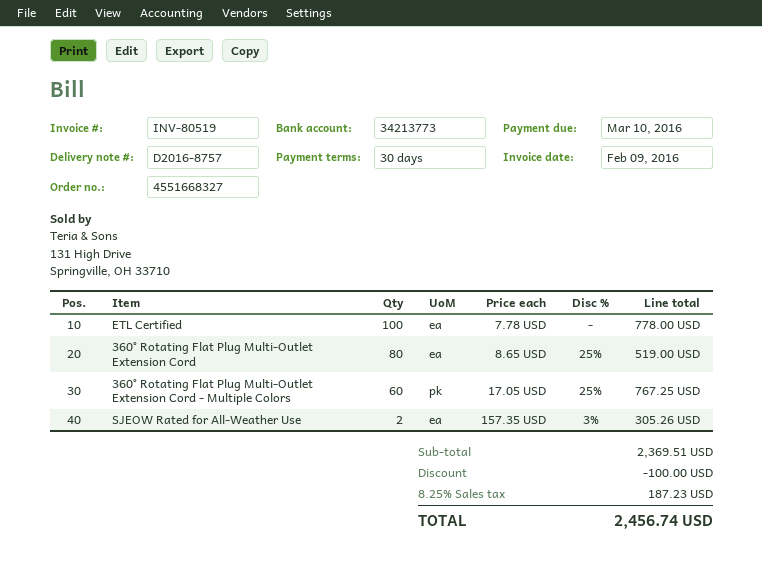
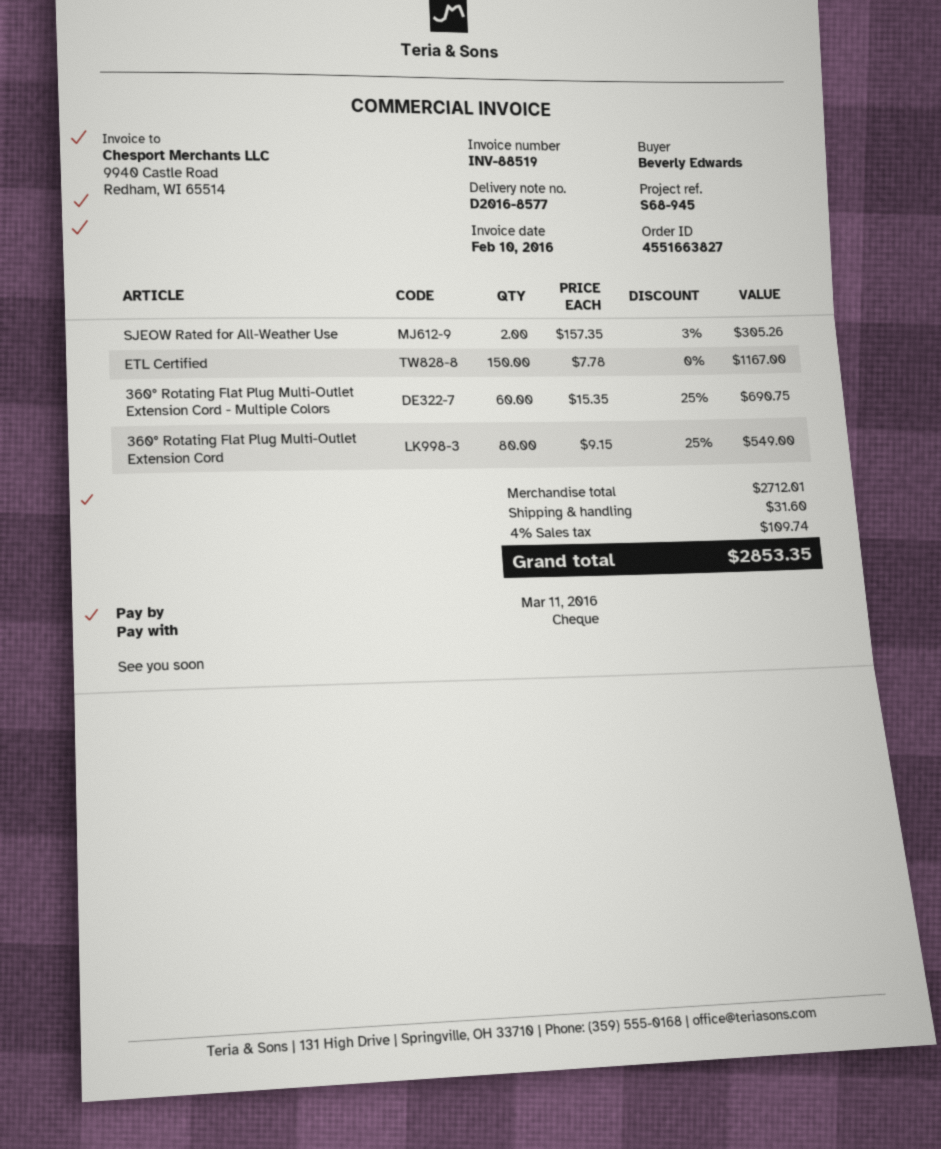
order number: 4551668327 -> 4551663827
delivery note number: D2016-8757 -> D2016-8577
invoice number: INV-80519 -> INV-88519
invoice date: 2016-02-09 -> 2016-02-10
due date: 2016-03-10 -> 2016-03-11
ETL Certified: 100 x 7.78 = 778.00 -> 150 x 7.78 = 1167.00
360° Rotating Flat Plug Multi-Outlet Extension Cord: 80 x 8.65 - 25% = 519.00 -> 80 x 9.15 - 25% = 549.00
360° Rotating Flat Plug Multi-Outlet Extension Cord - Multiple Colors: 60 x 17.05 - 25% = 767.25 -> 60 x 15.35 - 25% = 690.75
subtotal: 2369.51 -> 2712.01
discount: 100.00 -> none
shipping: none -> 31.60
tax: 8.25% = 187.23 -> 4% = 109.74
total: 2456.74 -> 2853.35

